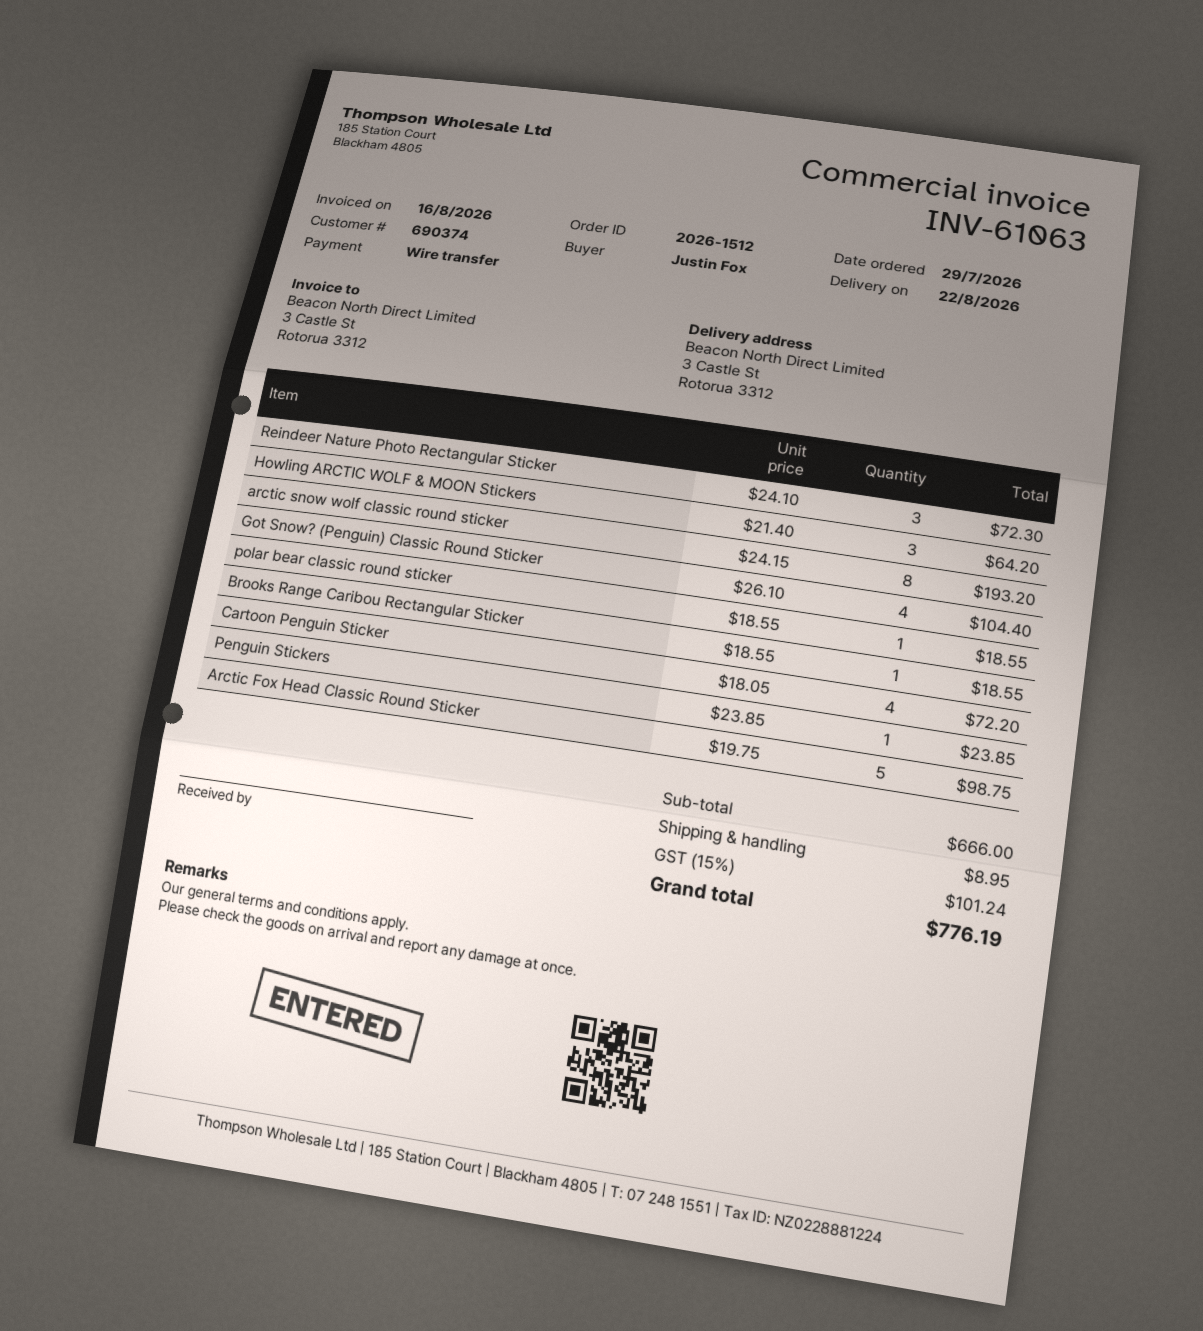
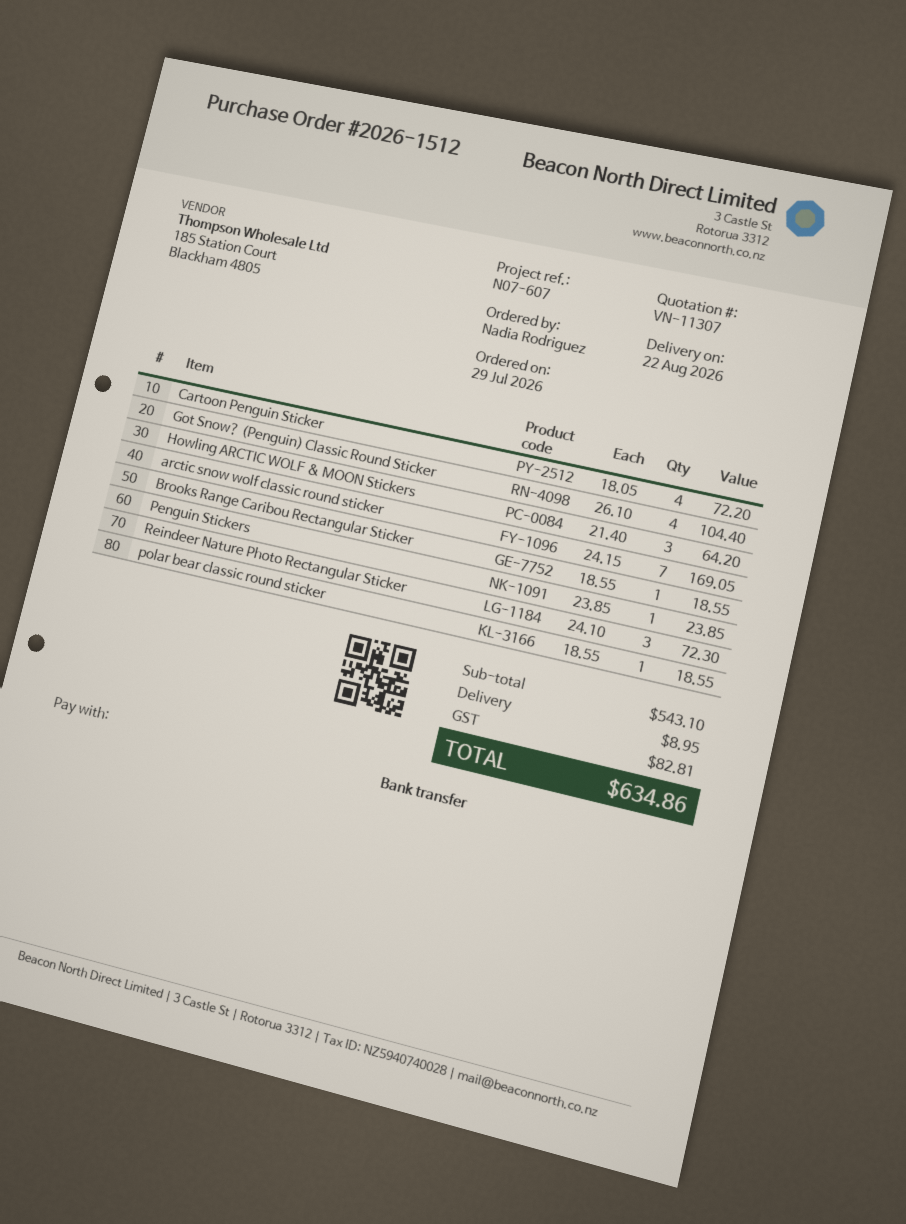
ordered by: Justin Fox -> Nadia Rodriguez
arctic snow wolf classic round sticker: 8 x 24.15 = 193.20 -> 7 x 24.15 = 169.05
Arctic Fox Head Classic Round Sticker: 5 x 19.75 = 98.75 -> none
subtotal: 666.00 -> 543.10
tax: 101.24 -> 82.81
total: 776.19 -> 634.86

